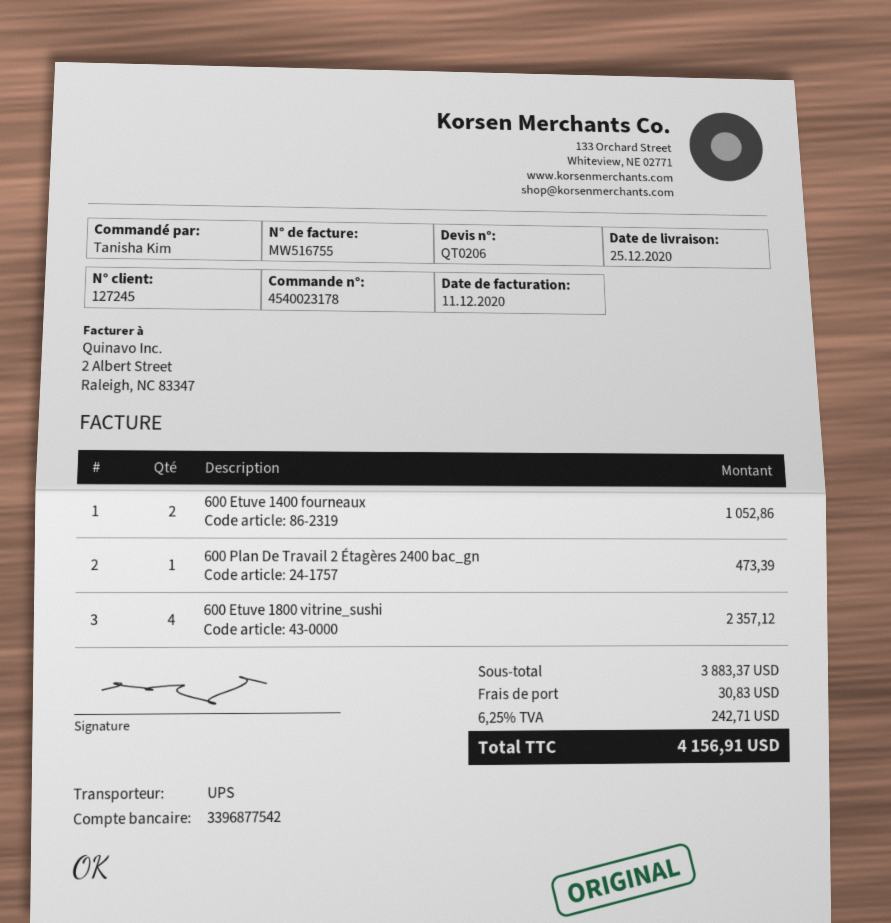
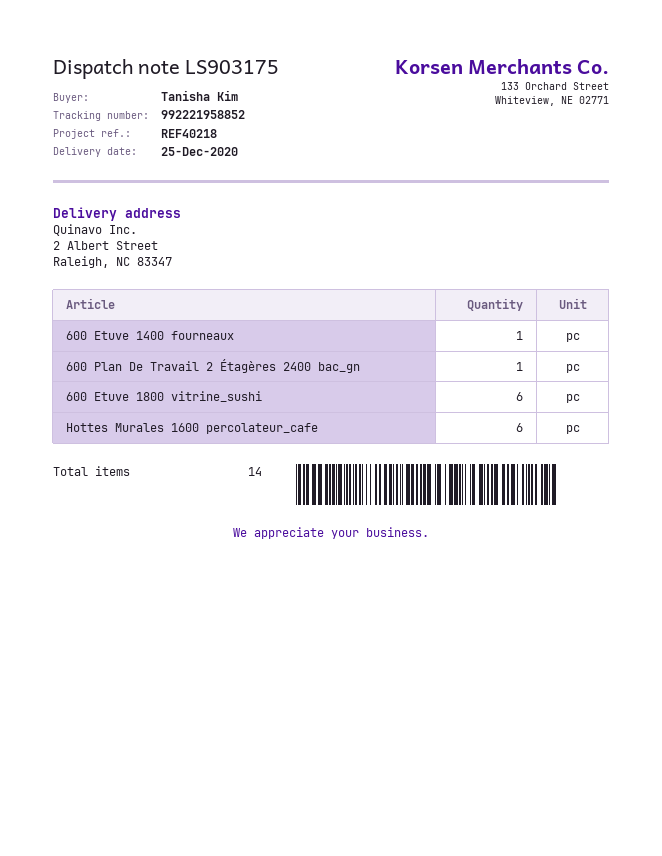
600 Etuve 1400 fourneaux: 2 -> 1
600 Etuve 1800 vitrine_sushi: 4 -> 6
Hottes Murales 1600 percolateur_cafe: none -> 6

